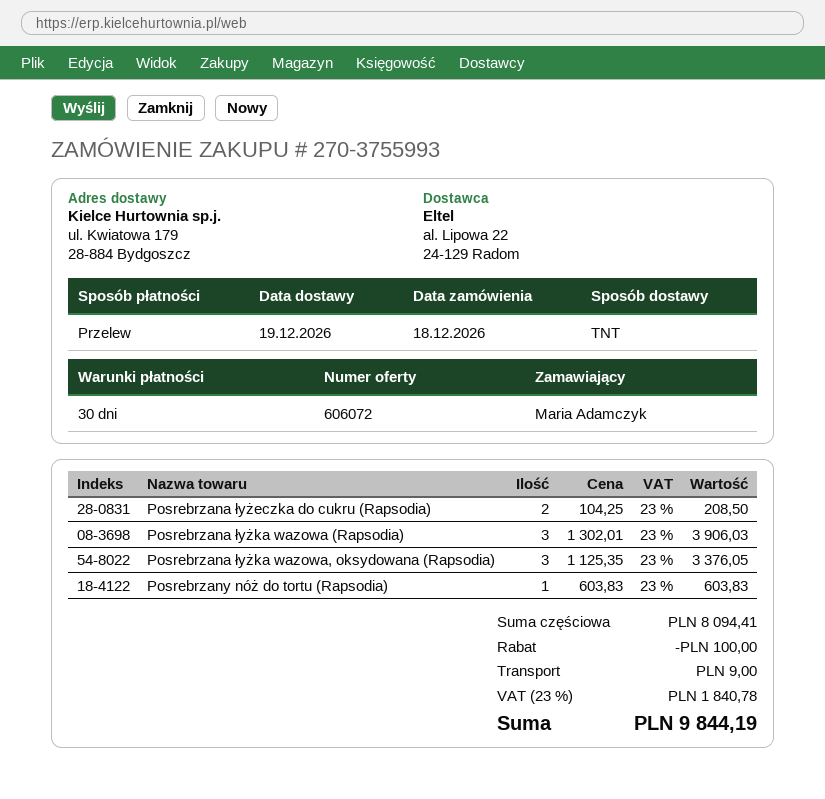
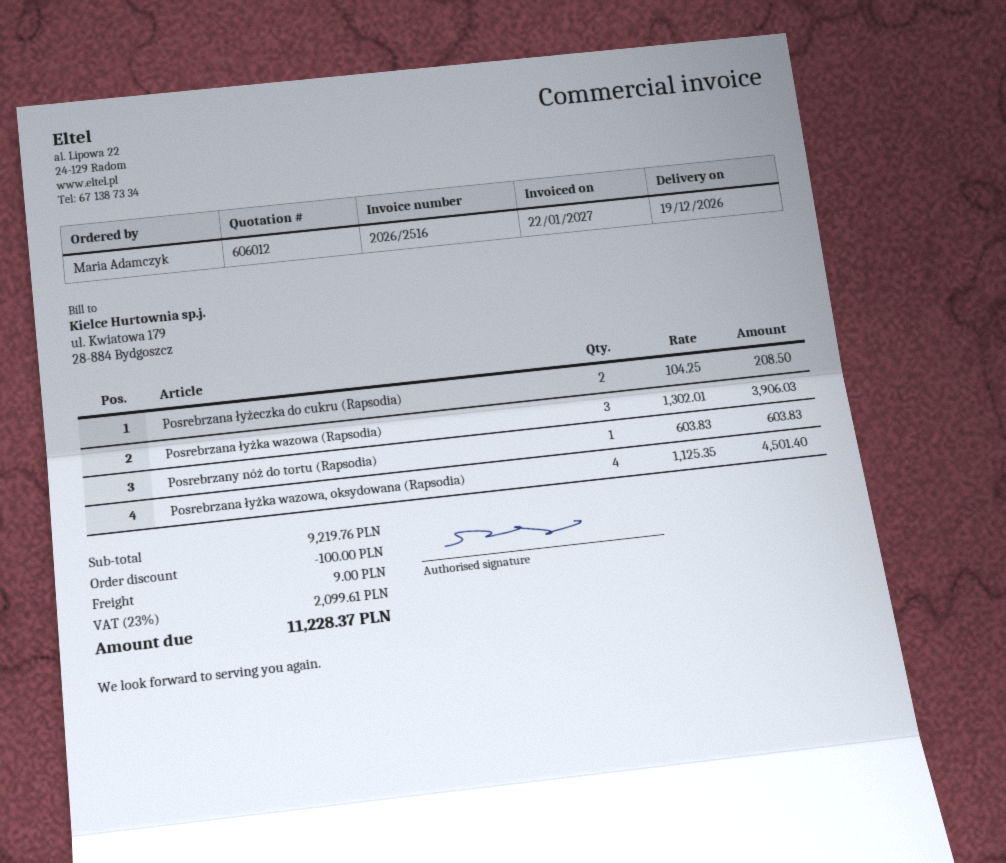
quote number: 606072 -> 606012
Posrebrzana łyżka wazowa, oksydowana (Rapsodia): 3 x 1125.35 = 3376.05 -> 4 x 1125.35 = 4501.40
subtotal: 8094.41 -> 9219.76
tax: 23% = 1840.78 -> 23% = 2099.61
total: 9844.19 -> 11228.37

